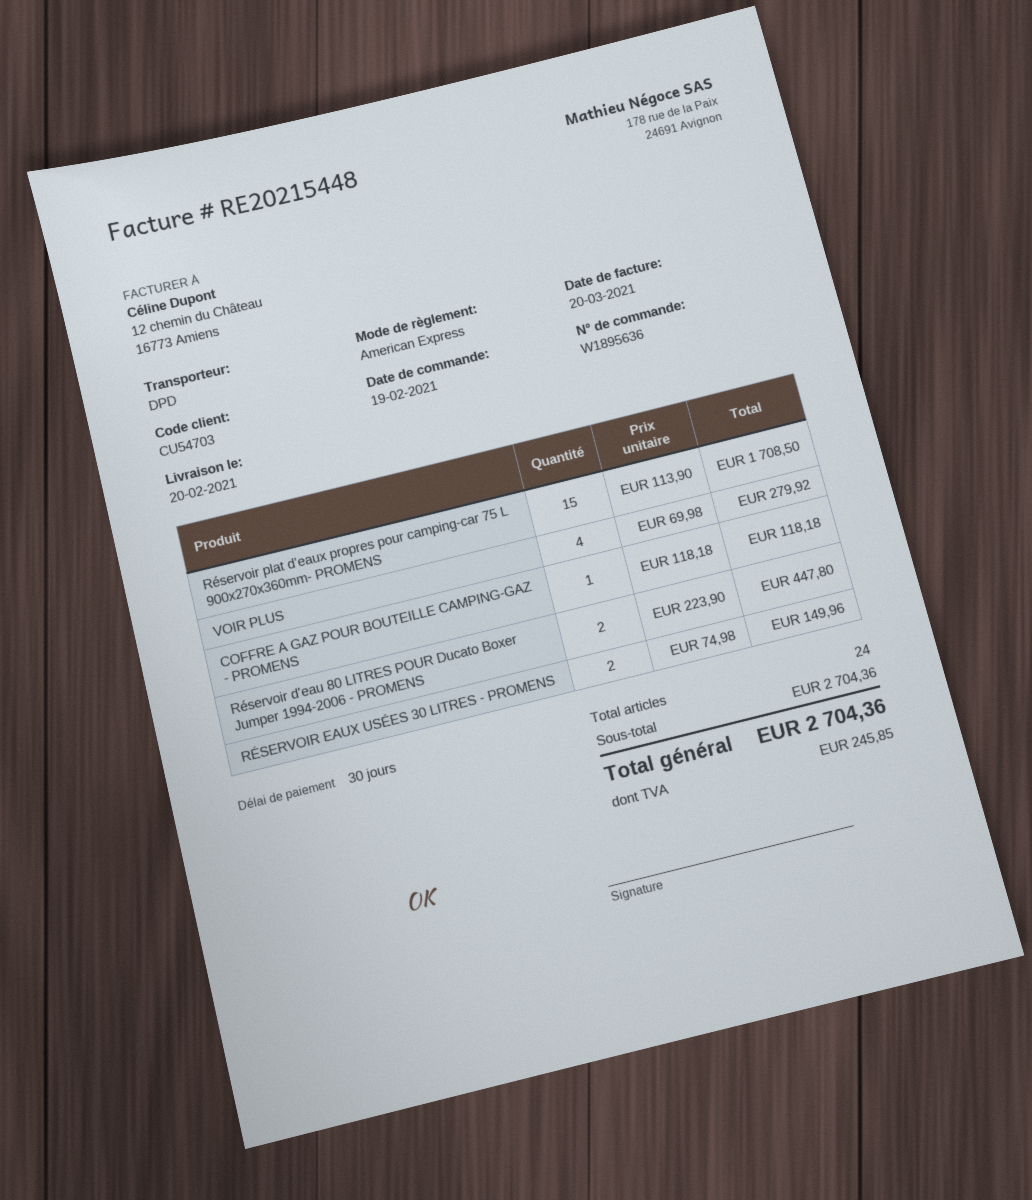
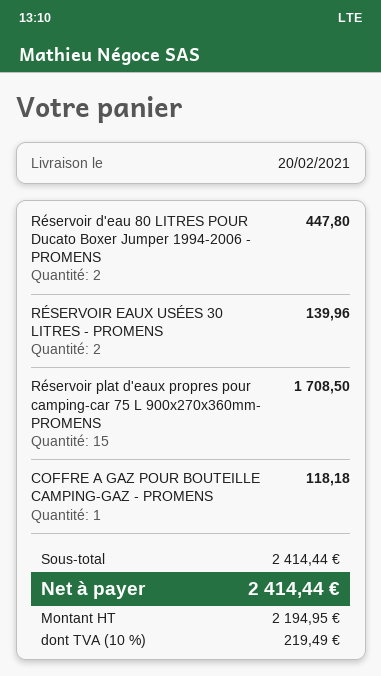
VOIR PLUS: 4 for 279.92 -> none
RÉSERVOIR EAUX USÉES 30 LITRES - PROMENS: 2 for 149.96 -> 2 for 139.96
subtotal: 2704.36 -> 2414.44
tax: 245.85 -> 219.49
total: 2704.36 -> 2414.44

